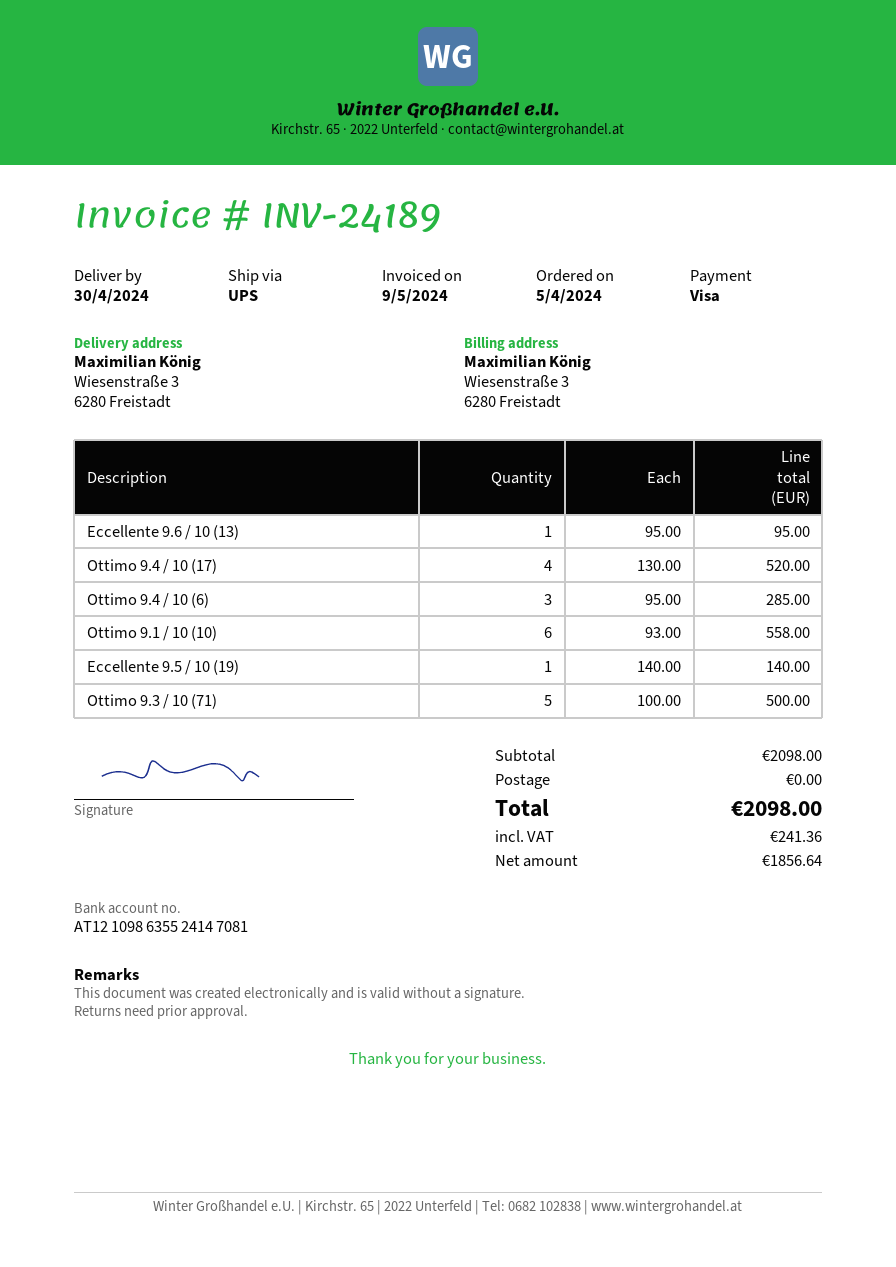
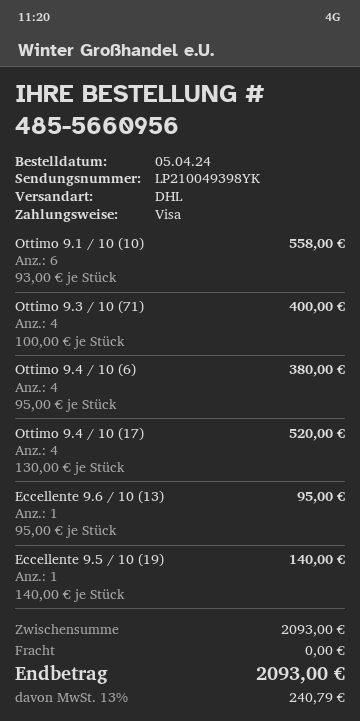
shipping method: UPS -> DHL
Ottimo 9.4 / 10 (6): 3 x 95.00 = 285.00 -> 4 x 95.00 = 380.00
Ottimo 9.3 / 10 (71): 5 x 100.00 = 500.00 -> 4 x 100.00 = 400.00
subtotal: 2098.00 -> 2093.00
tax: 241.36 -> 240.79
total: 2098.00 -> 2093.00

